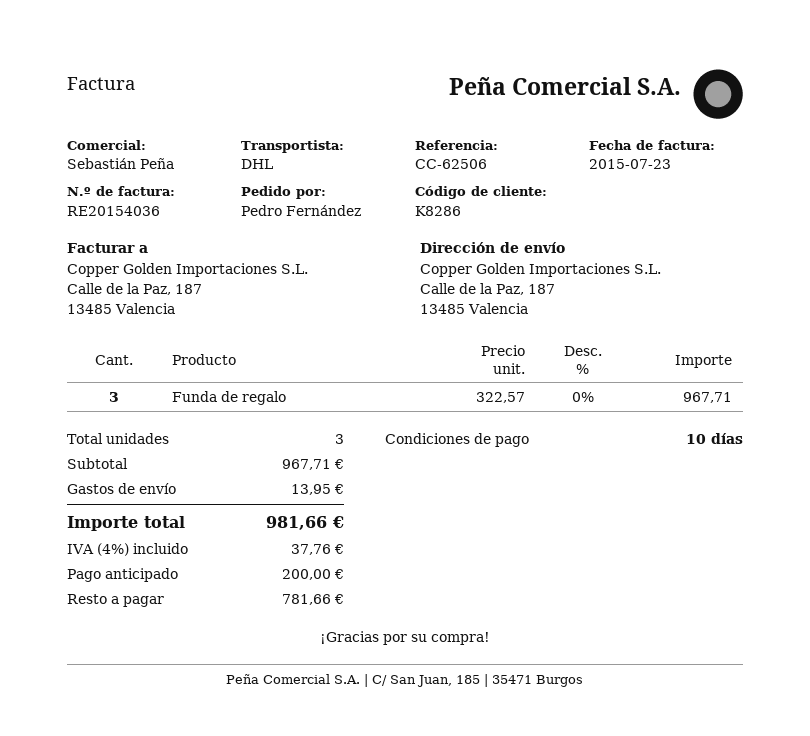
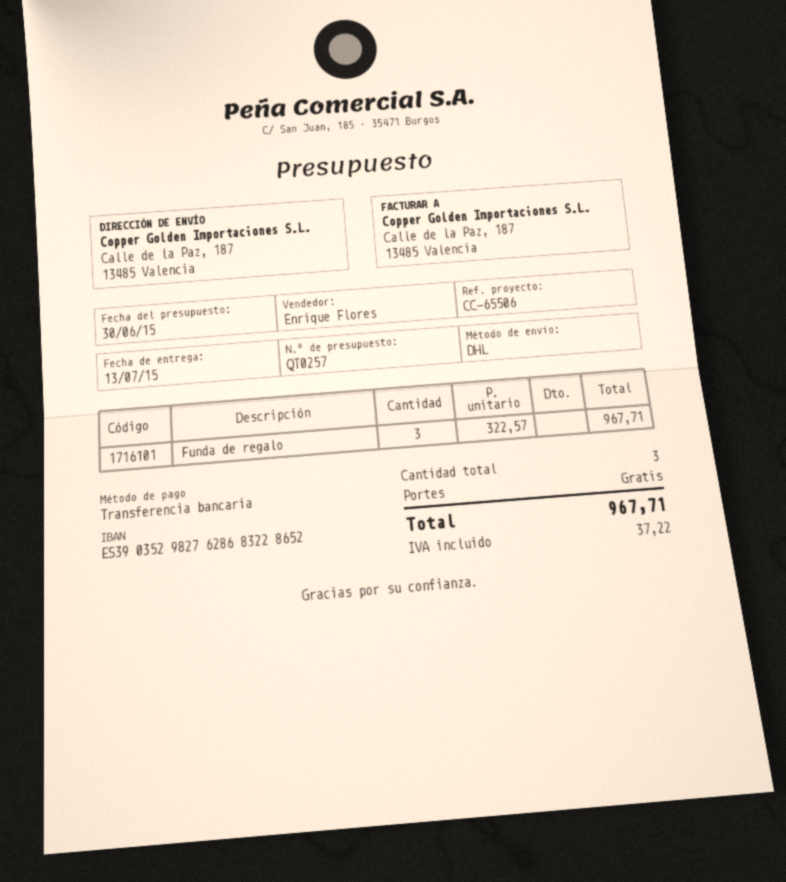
reference: CC-62506 -> CC-65506
sales rep: Sebastián Peña -> Enrique Flores
shipping: 13.95 -> 0.00
tax: 37.76 -> 37.22
total: 981.66 -> 967.71

